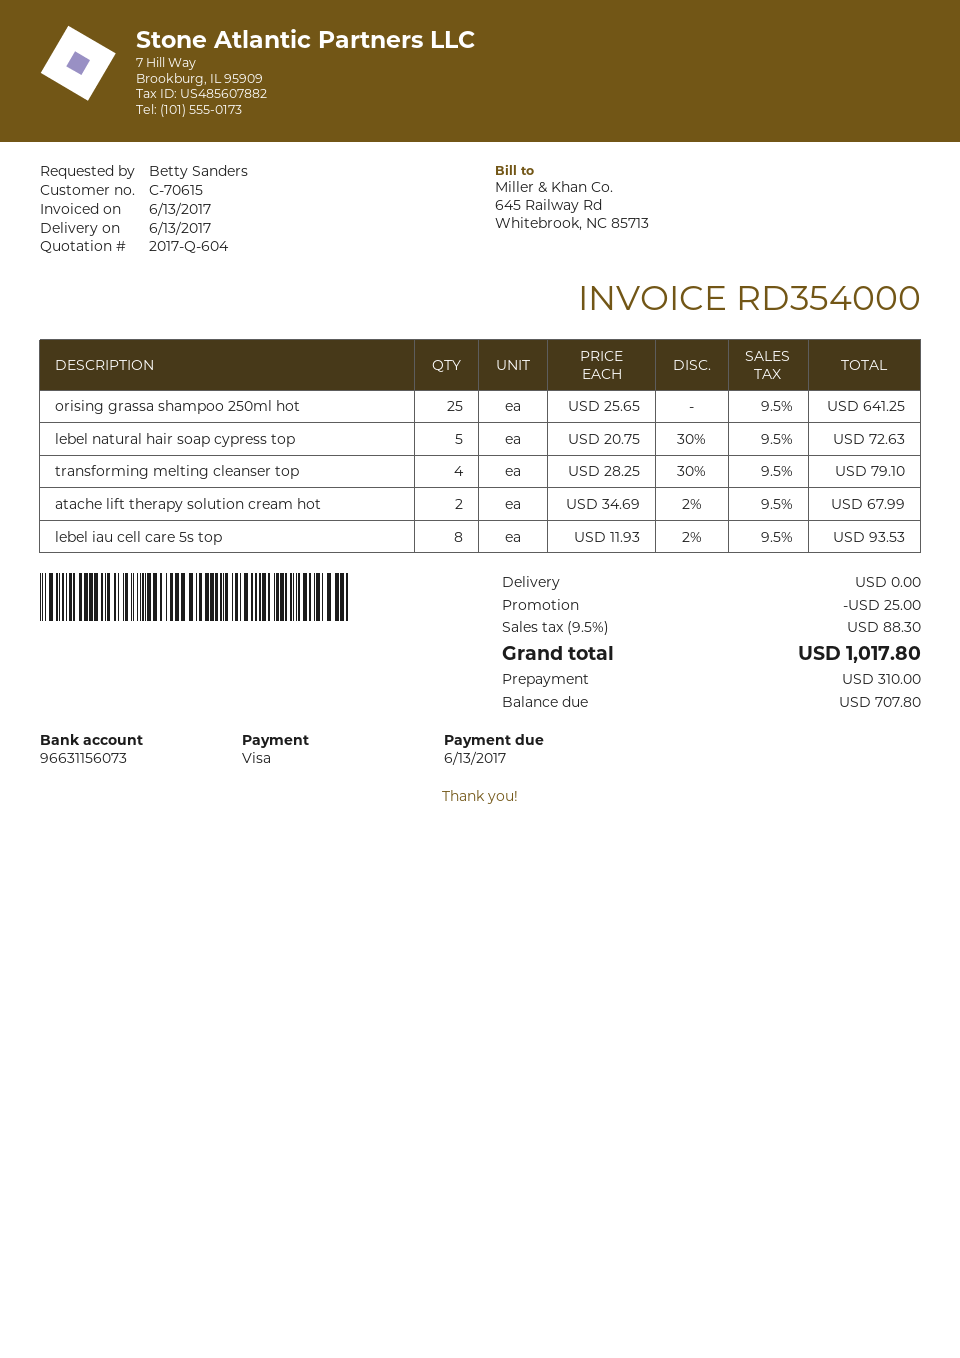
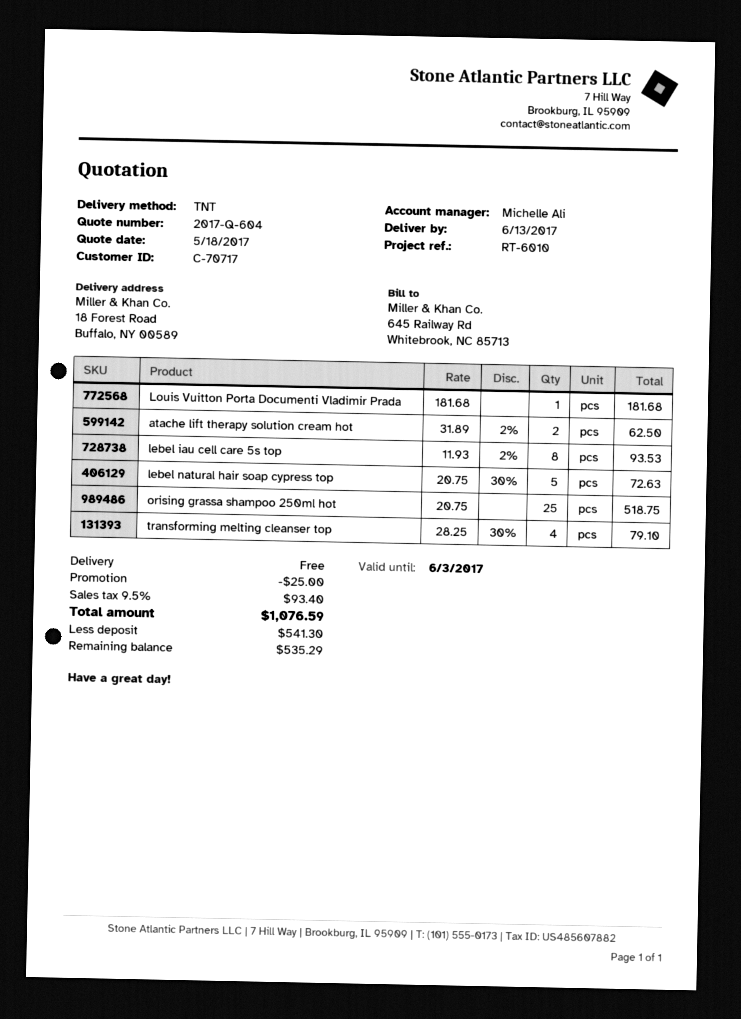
customer number: C-70615 -> C-70717
orising grassa shampoo 250ml hot: 25 x 25.65 = 641.25 -> 25 x 20.75 = 518.75
atache lift therapy solution cream hot: 2 x 34.69 - 2% = 67.99 -> 2 x 31.89 - 2% = 62.50
Louis Vuitton Porta Documenti Vladimir Prada: none -> 1 x 181.68 = 181.68
tax: 9.5% = 88.30 -> 9.5% = 93.40
total: 1017.80 -> 1076.59
deposit: 310.00 -> 541.30
balance: 707.80 -> 535.29

